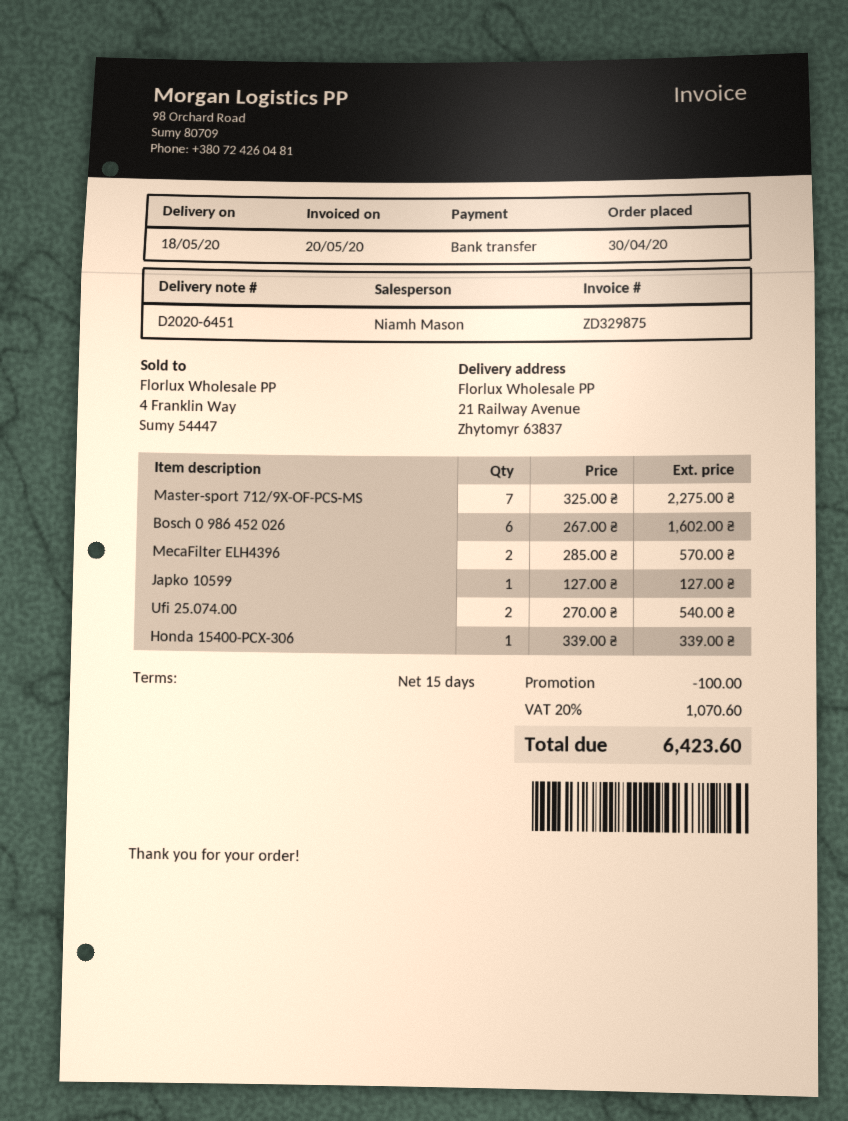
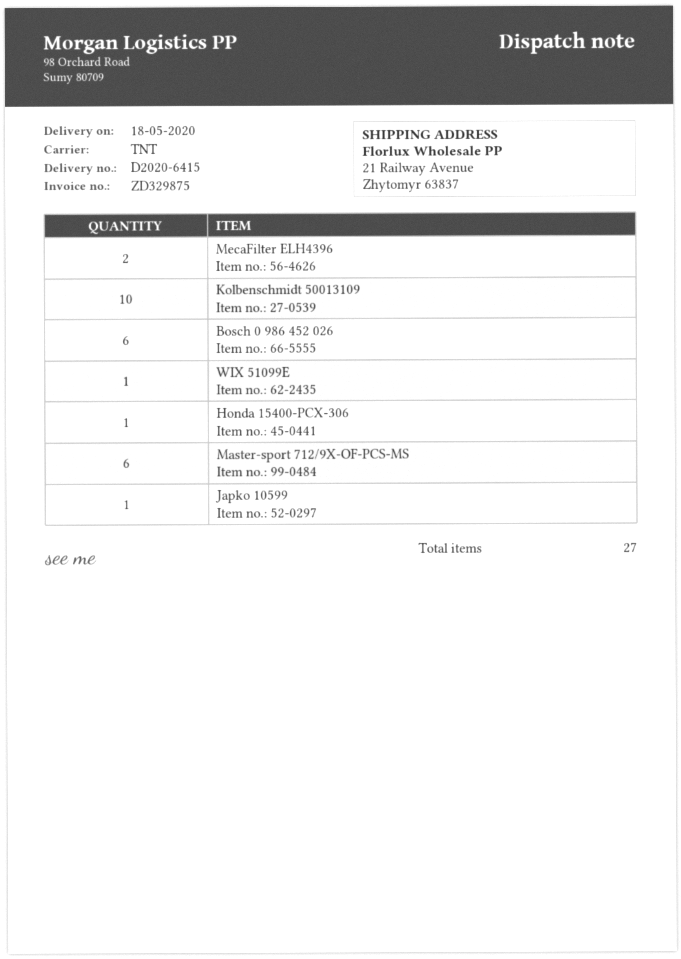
delivery note number: D2020-6451 -> D2020-6415
Master-sport 712/9X-OF-PCS-MS: 7 -> 6
Ufi 25.074.00: 2 -> none
Kolbenschmidt 50013109: none -> 10
WIX 51099E: none -> 1

